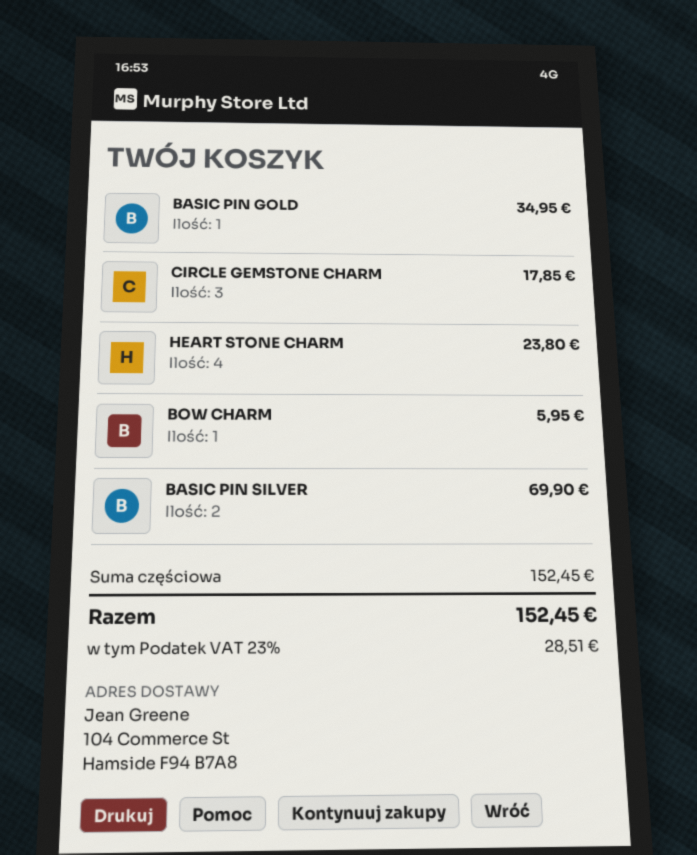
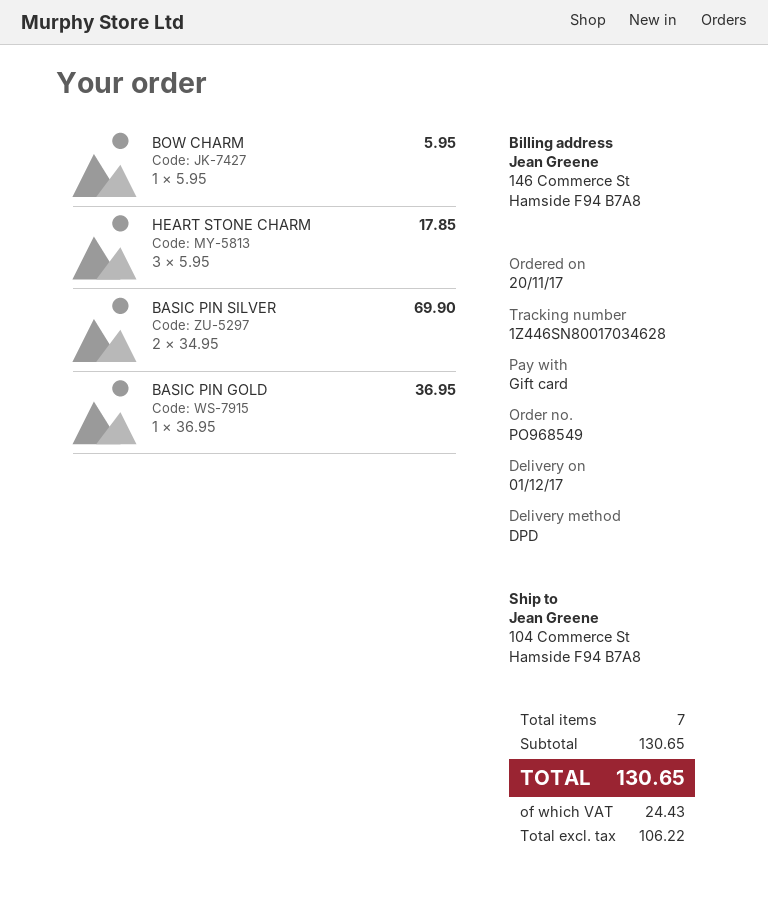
BASIC PIN GOLD: 1 for 34.95 -> 1 for 36.95
CIRCLE GEMSTONE CHARM: 3 for 17.85 -> none
HEART STONE CHARM: 4 for 23.80 -> 3 for 17.85
subtotal: 152.45 -> 130.65
tax: 28.51 -> 24.43
total: 152.45 -> 130.65

